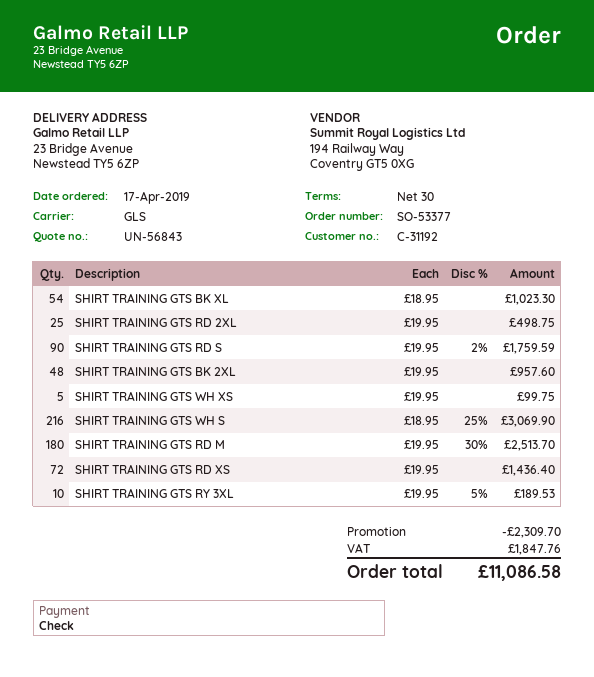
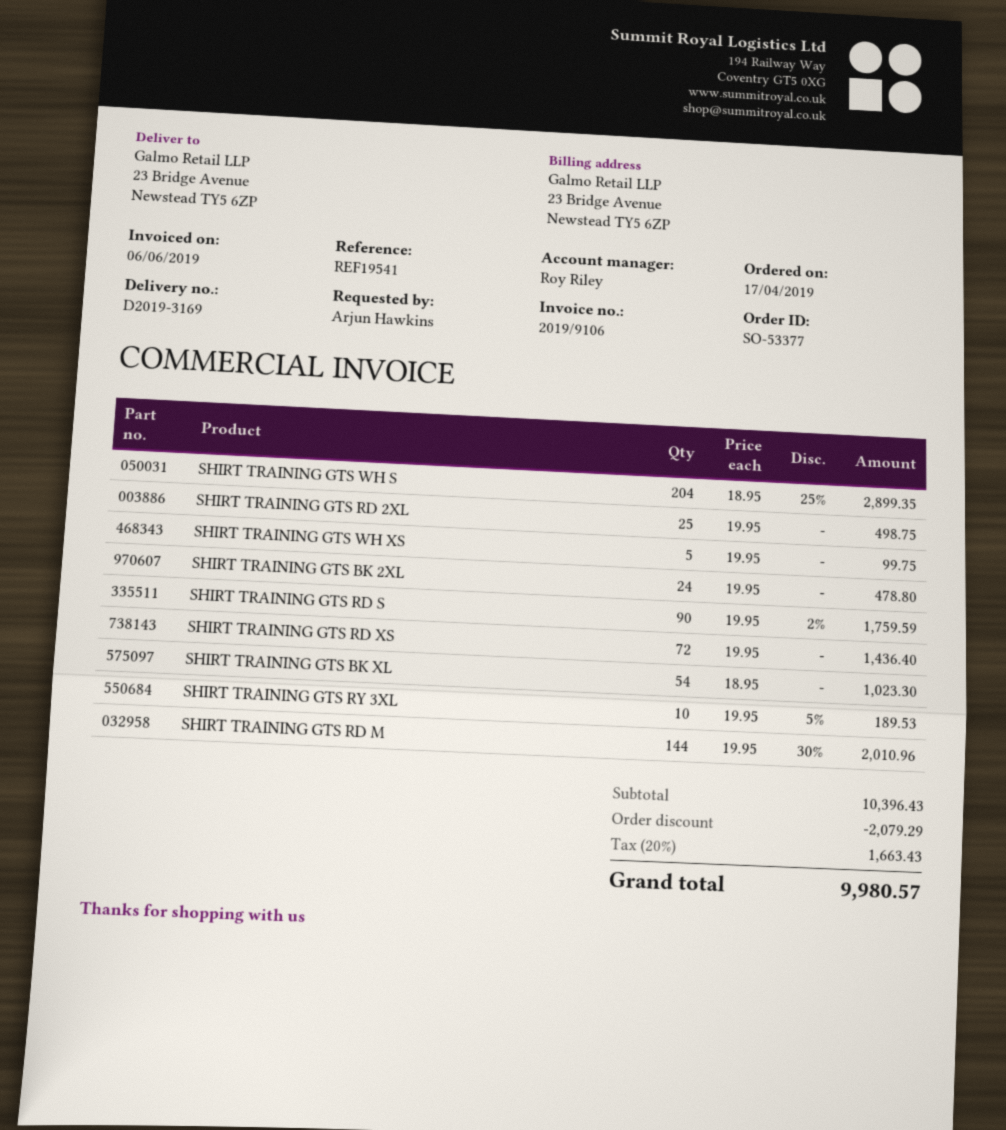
SHIRT TRAINING GTS BK 2XL: 48 x 19.95 = 957.60 -> 24 x 19.95 = 478.80
SHIRT TRAINING GTS WH S: 216 x 18.95 - 25% = 3069.90 -> 204 x 18.95 - 25% = 2899.35
SHIRT TRAINING GTS RD M: 180 x 19.95 - 30% = 2513.70 -> 144 x 19.95 - 30% = 2010.96
discount: 2309.70 -> 2079.29
tax: 1847.76 -> 1663.43
total: 11086.58 -> 9980.57

